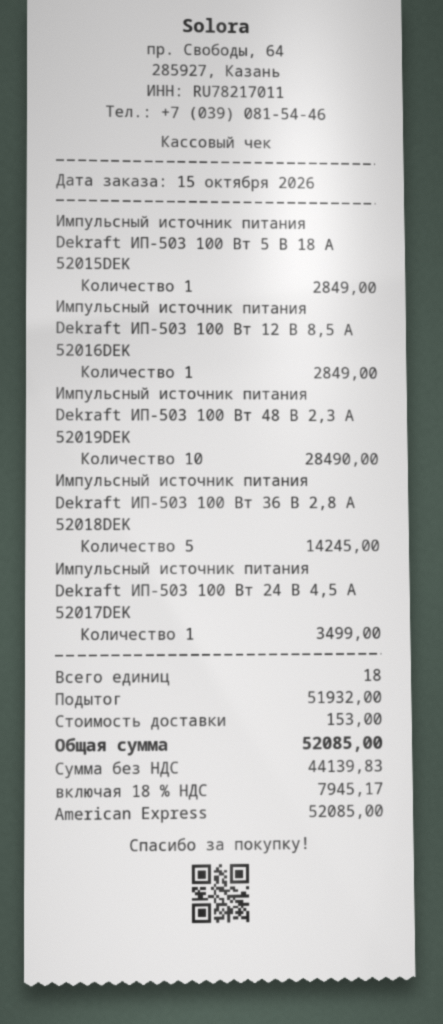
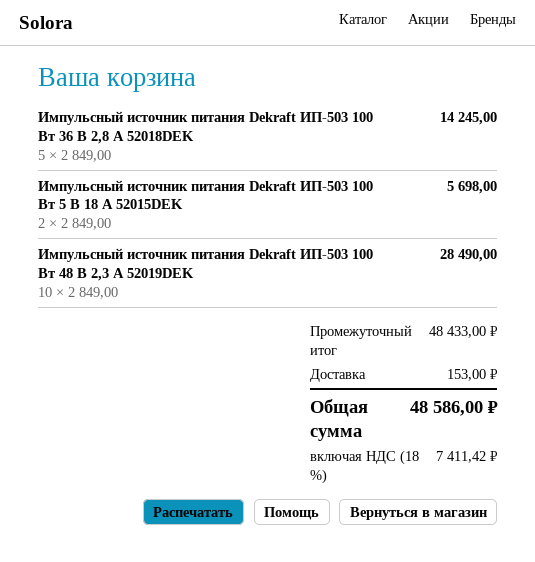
Импульсный источник питания Dekraft ИП-503 100 Вт 5 В 18 А 52015DEK: 1 for 2849.00 -> 2 for 5698.00
Импульсный источник питания Dekraft ИП-503 100 Вт 12 В 8,5 А 52016DEK: 1 for 2849.00 -> none
Импульсный источник питания Dekraft ИП-503 100 Вт 24 В 4,5 А 52017DEK: 1 for 3499.00 -> none
subtotal: 51932.00 -> 48433.00
tax: 18% = 7945.17 -> 18% = 7411.42
total: 52085.00 -> 48586.00

